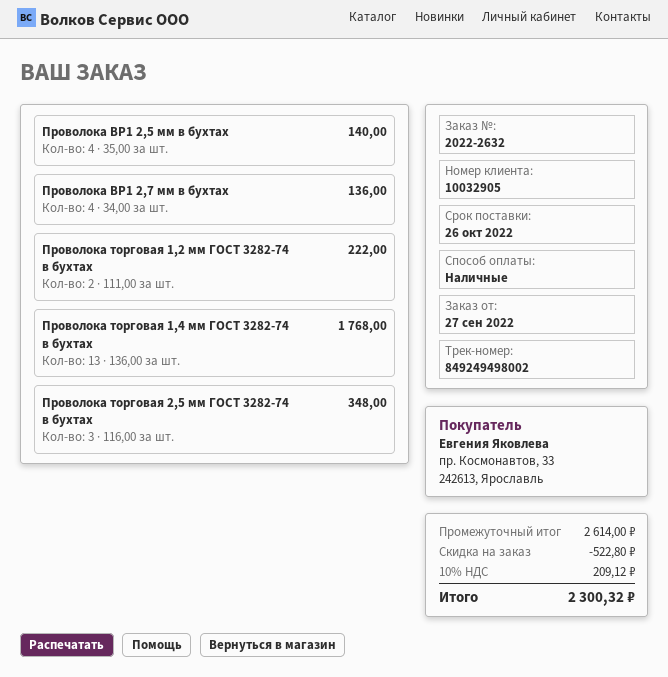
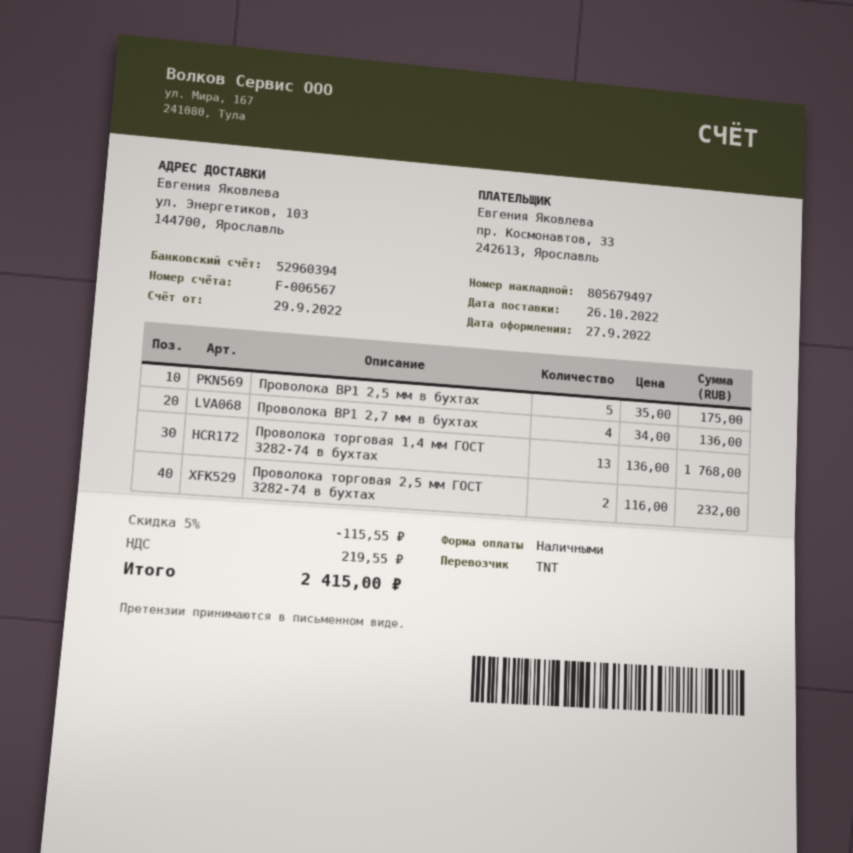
Проволока ВР1 2,5 мм в бухтах: 4 x 35.00 = 140.00 -> 5 x 35.00 = 175.00
Проволока торговая 1,2 мм ГОСТ 3282-74 в бухтах: 2 x 111.00 = 222.00 -> none
Проволока торговая 2,5 мм ГОСТ 3282-74 в бухтах: 3 x 116.00 = 348.00 -> 2 x 116.00 = 232.00
discount: 522.80 -> 115.55
tax: 209.12 -> 219.55
total: 2300.32 -> 2415.00

